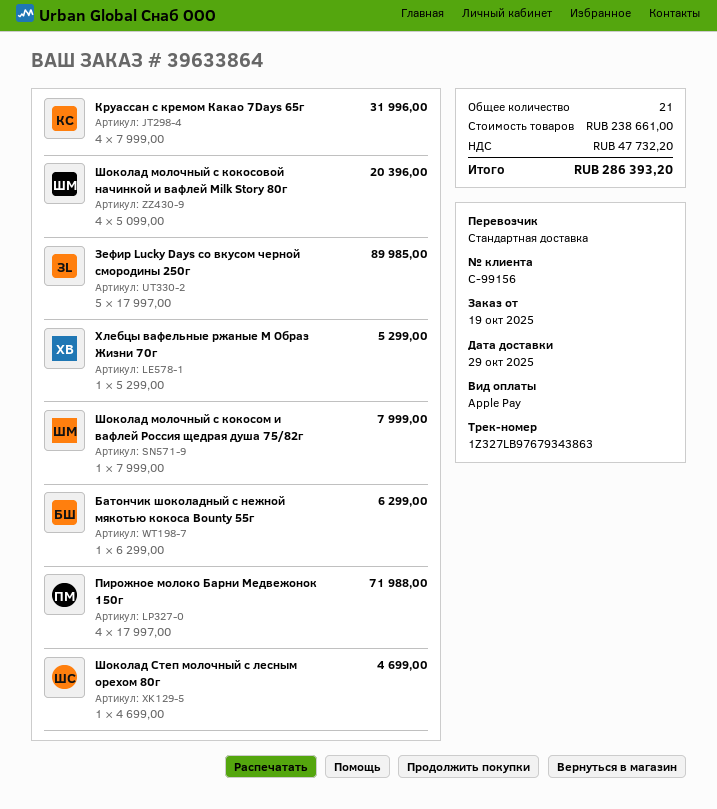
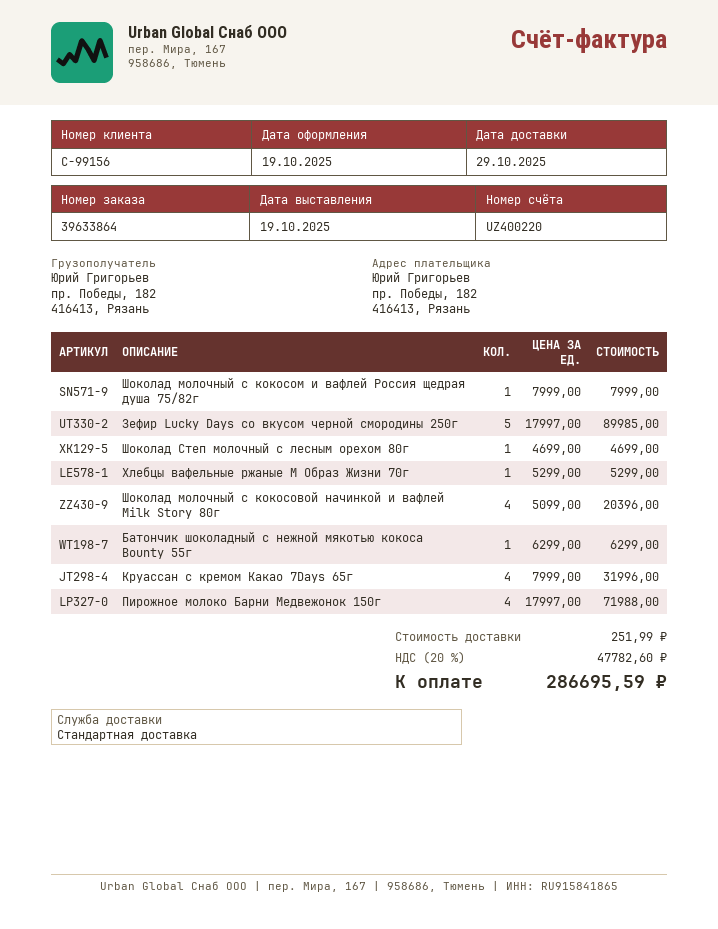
shipping: none -> 251.99
tax: 47732.20 -> 47782.60
total: 286393.20 -> 286695.59

